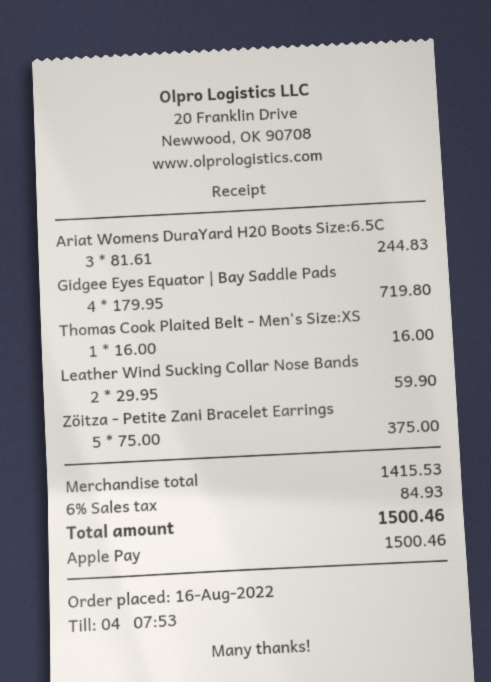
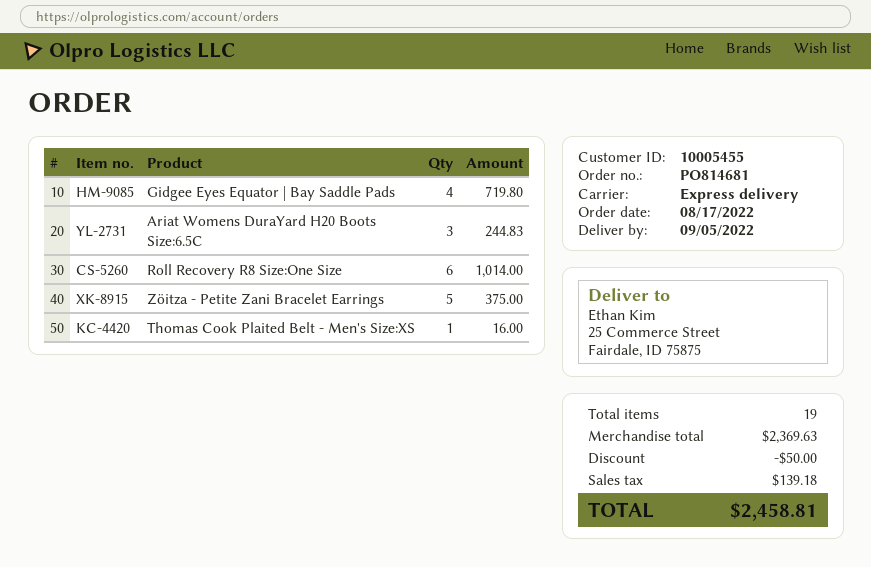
order date: 2022-08-16 -> 2022-08-17
Leather Wind Sucking Collar Nose Bands: 2 for 59.90 -> none
Roll Recovery R8 Size:One Size: none -> 6 for 1014.00
subtotal: 1415.53 -> 2369.63
discount: none -> 50.00
tax: 84.93 -> 139.18
total: 1500.46 -> 2458.81

